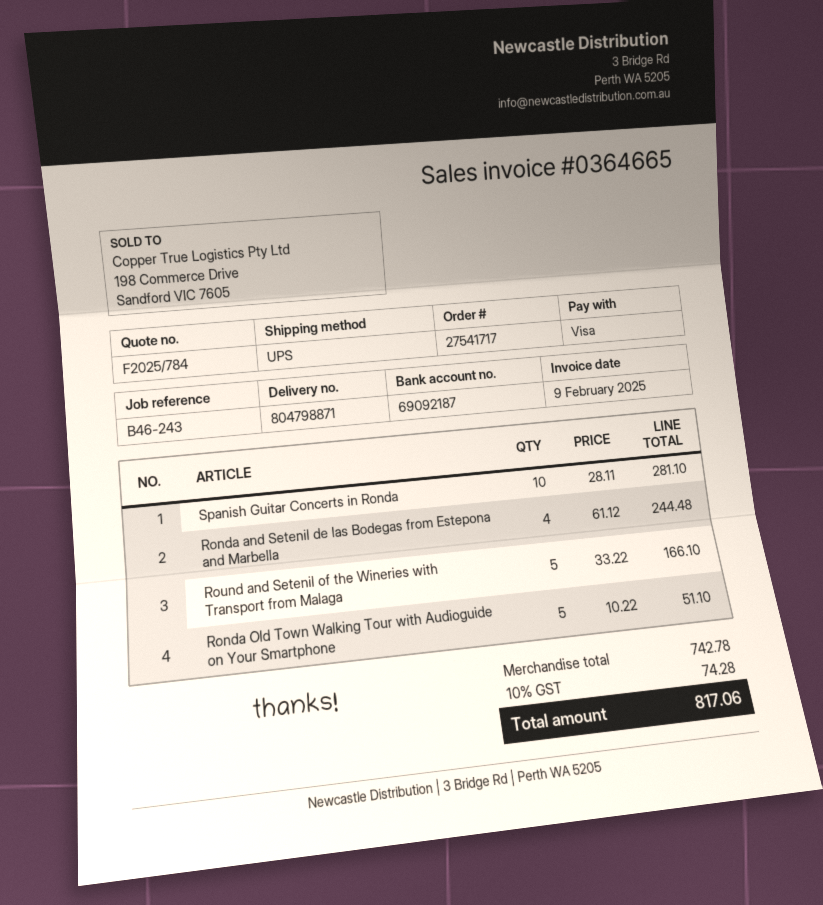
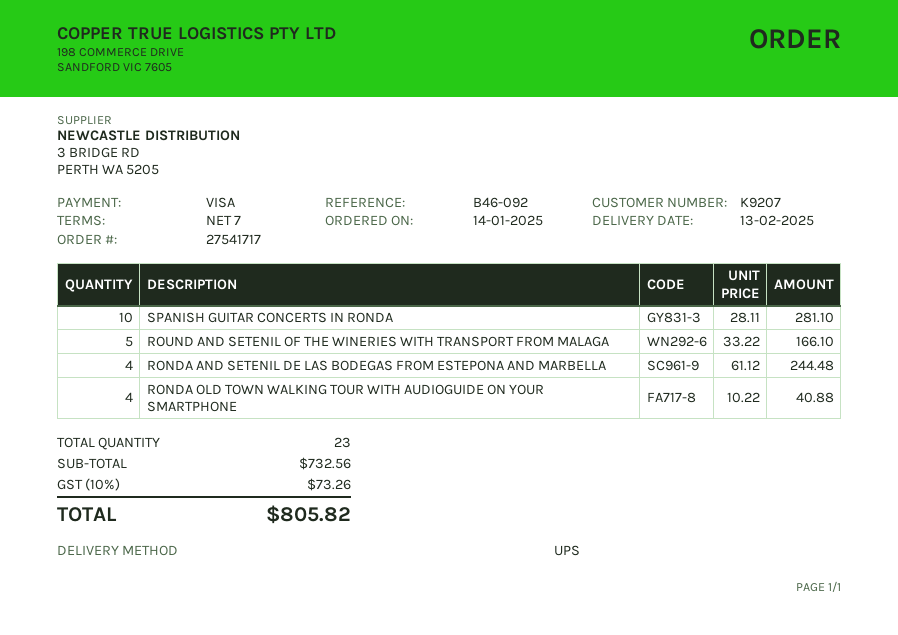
reference: B46-243 -> B46-092
Ronda Old Town Walking Tour with Audioguide on Your Smartphone: 5 x 10.22 = 51.10 -> 4 x 10.22 = 40.88
subtotal: 742.78 -> 732.56
tax: 10% = 74.28 -> 10% = 73.26
total: 817.06 -> 805.82

